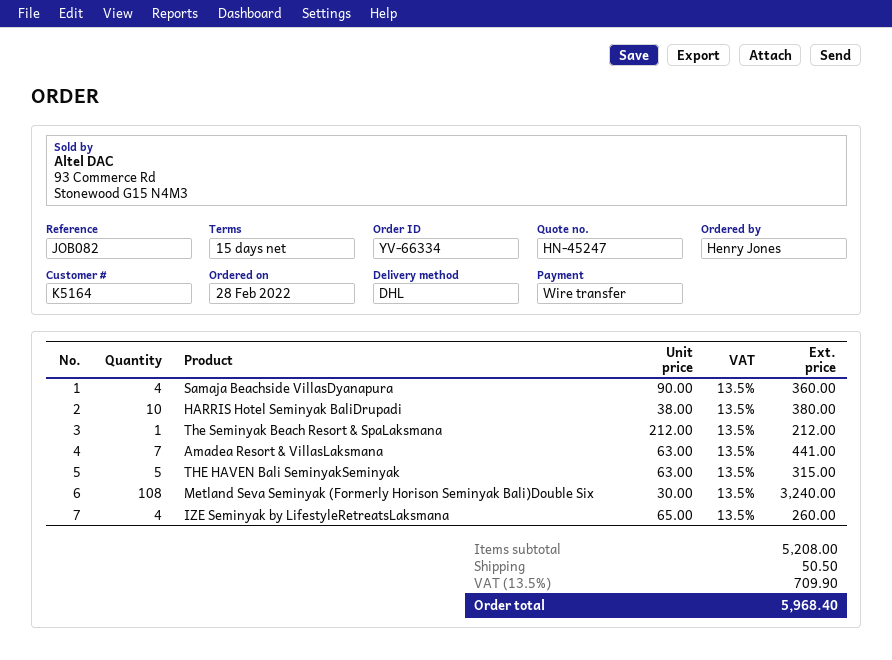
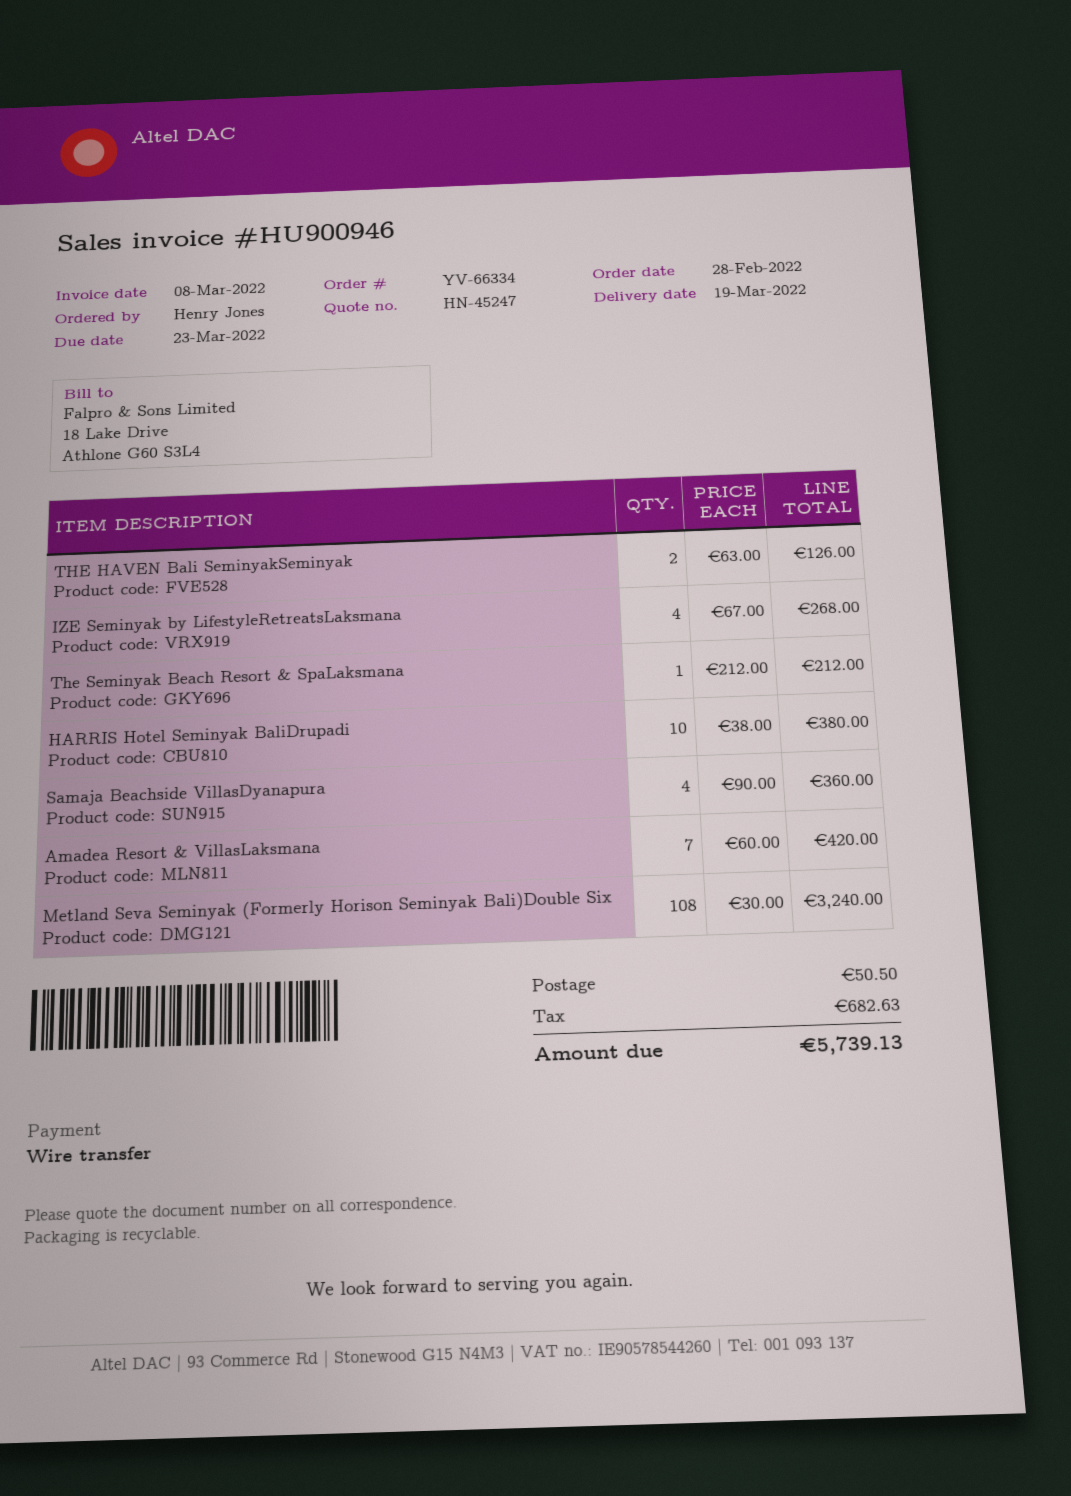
Amadea Resort & VillasLaksmana: 7 x 63.00 = 441.00 -> 7 x 60.00 = 420.00
THE HAVEN Bali SeminyakSeminyak: 5 x 63.00 = 315.00 -> 2 x 63.00 = 126.00
IZE Seminyak by LifestyleRetreatsLaksmana: 4 x 65.00 = 260.00 -> 4 x 67.00 = 268.00
tax: 709.90 -> 682.63
total: 5968.40 -> 5739.13

